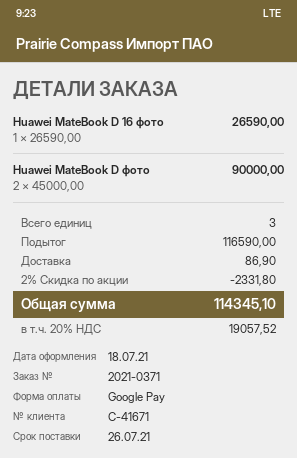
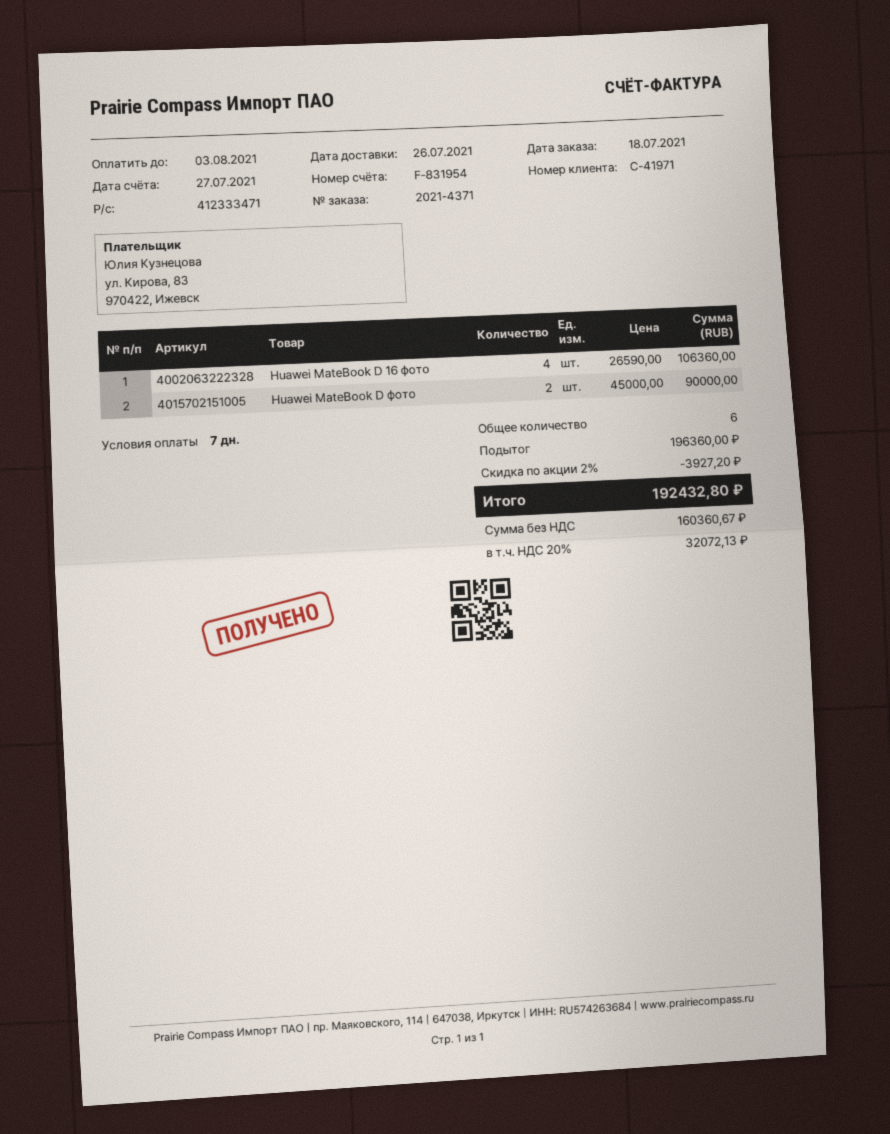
order number: 2021-0371 -> 2021-4371
customer number: C-41671 -> C-41971
Huawei MateBook D 16 фото: 1 x 26590.00 = 26590.00 -> 4 x 26590.00 = 106360.00
total quantity: 3 -> 6
subtotal: 116590.00 -> 196360.00
discount: 2% = 2331.80 -> 2% = 3927.20
shipping: 86.90 -> none
tax: 20% = 19057.52 -> 20% = 32072.13
total: 114345.10 -> 192432.80

